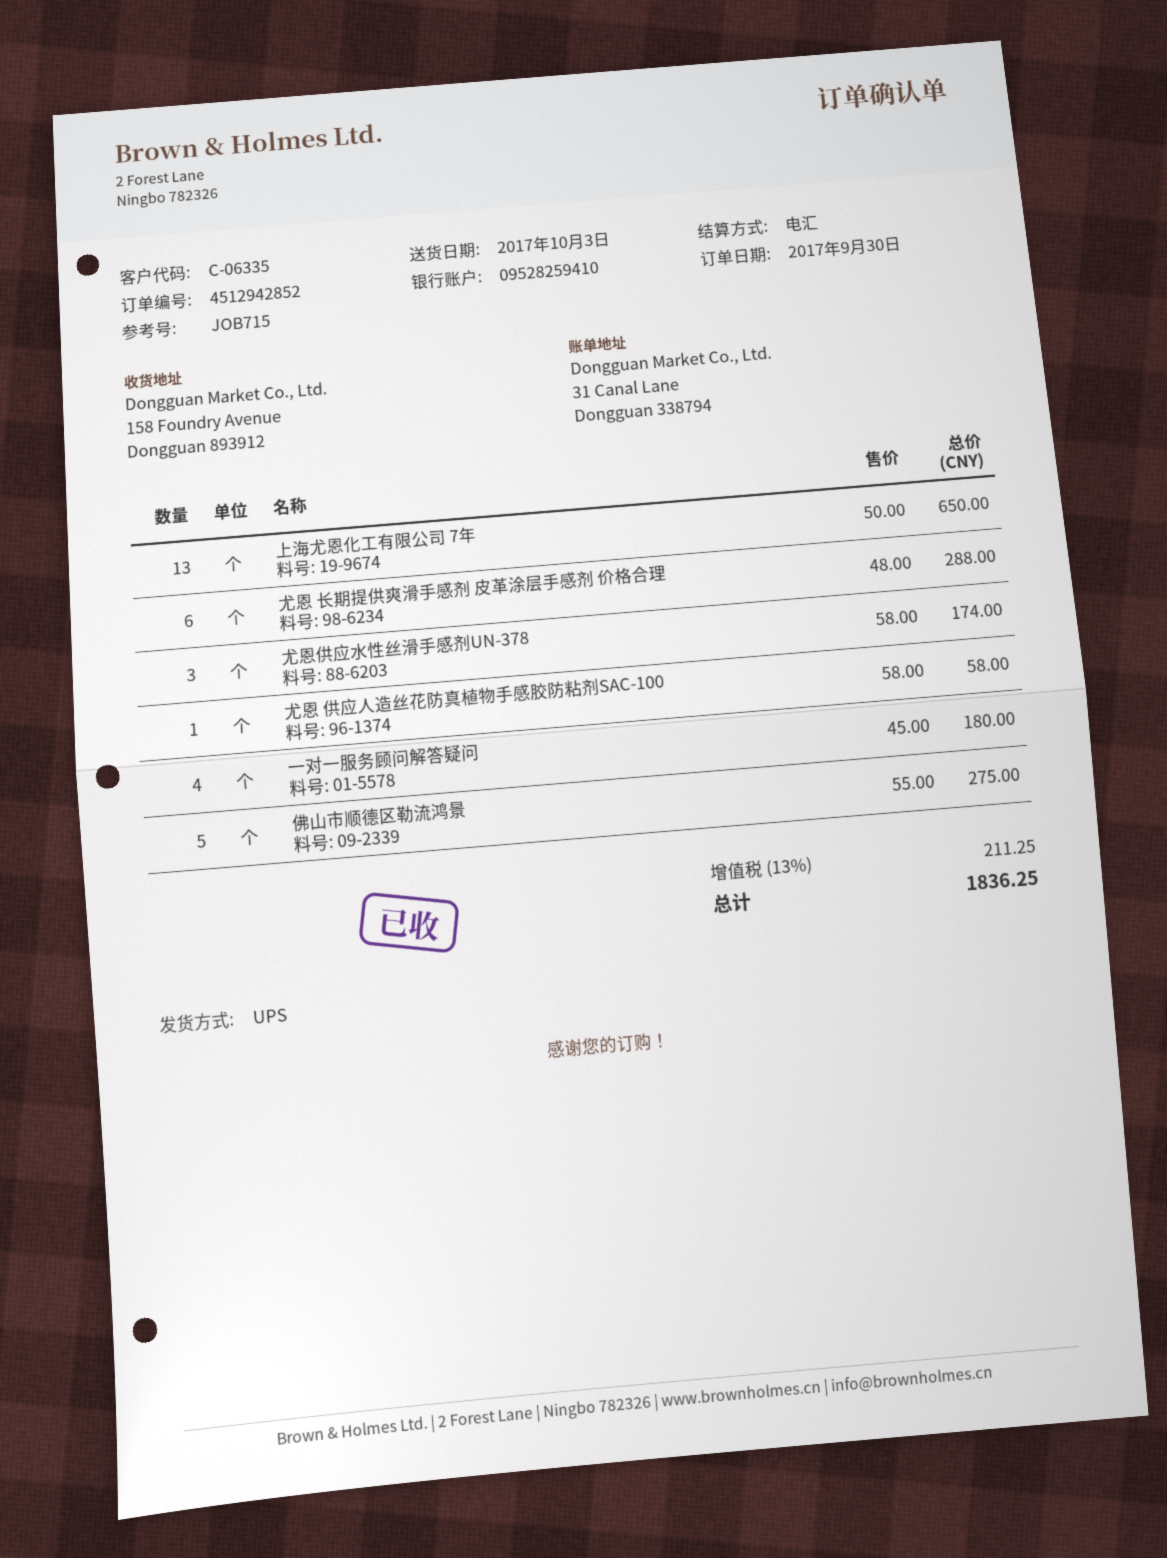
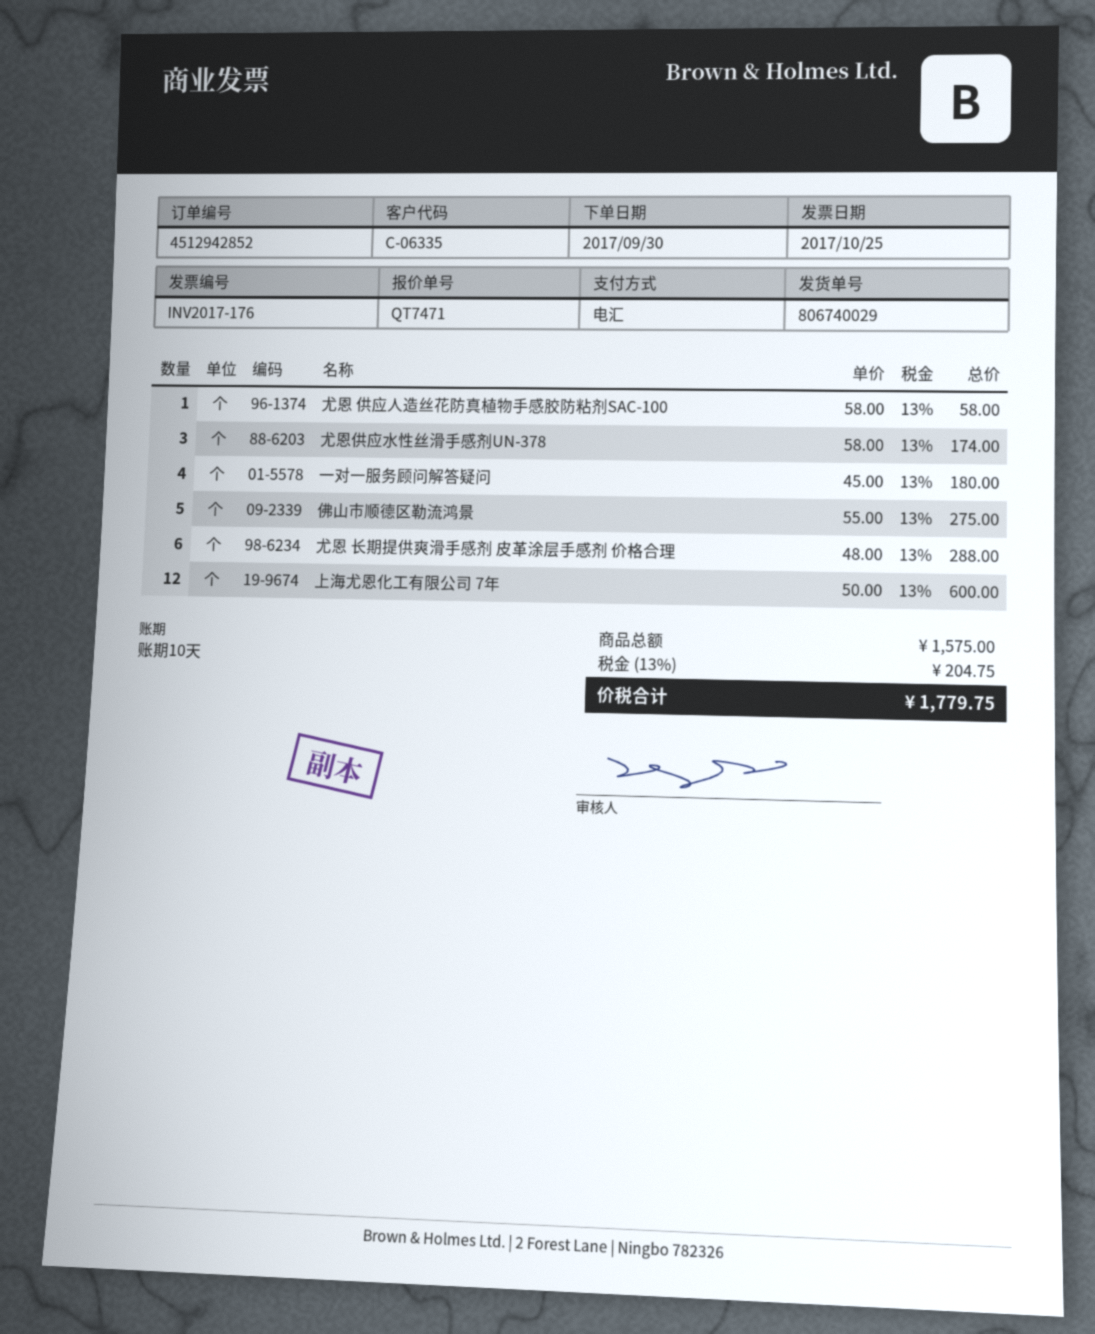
上海尤恩化工有限公司 7年: 13 x 50.00 = 650.00 -> 12 x 50.00 = 600.00
tax: 13% = 211.25 -> 13% = 204.75
total: 1836.25 -> 1779.75

